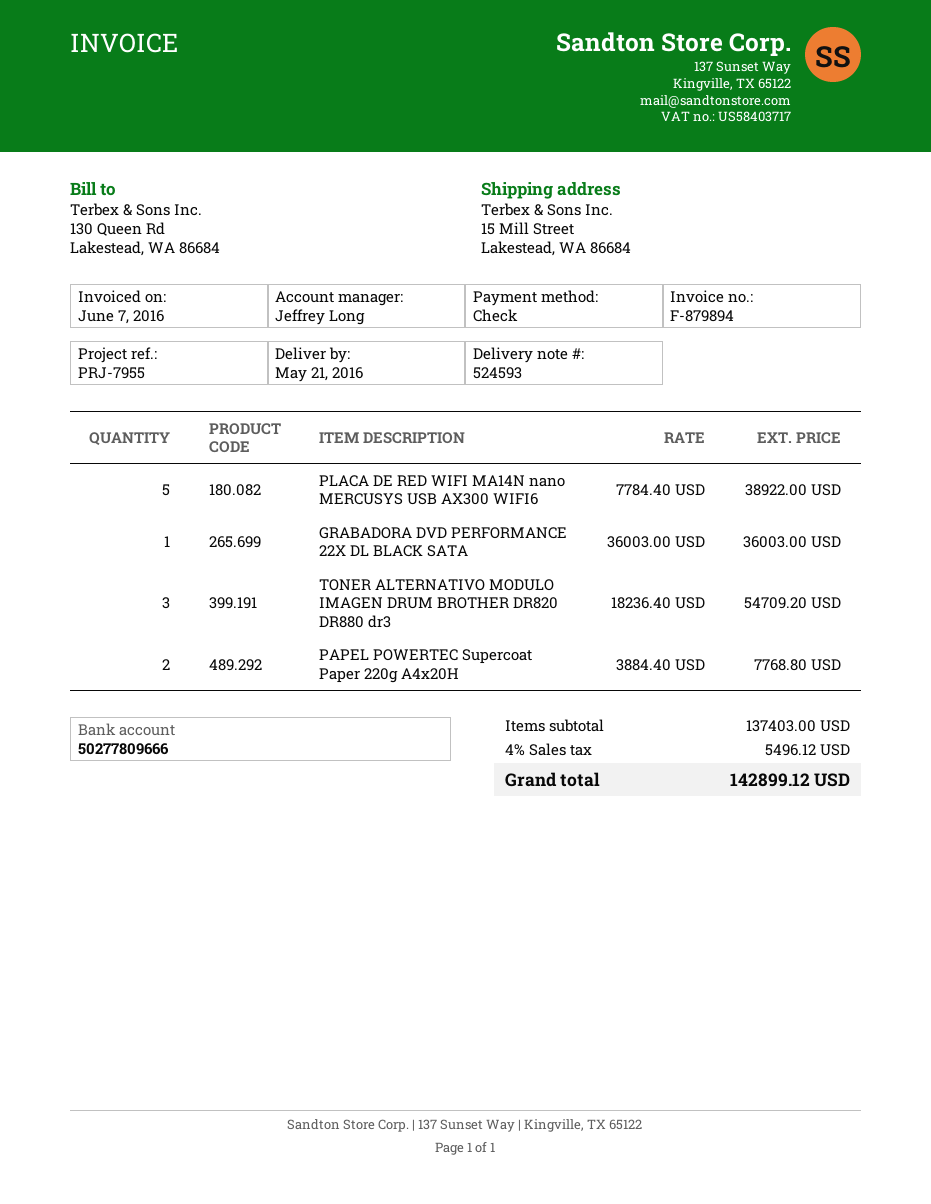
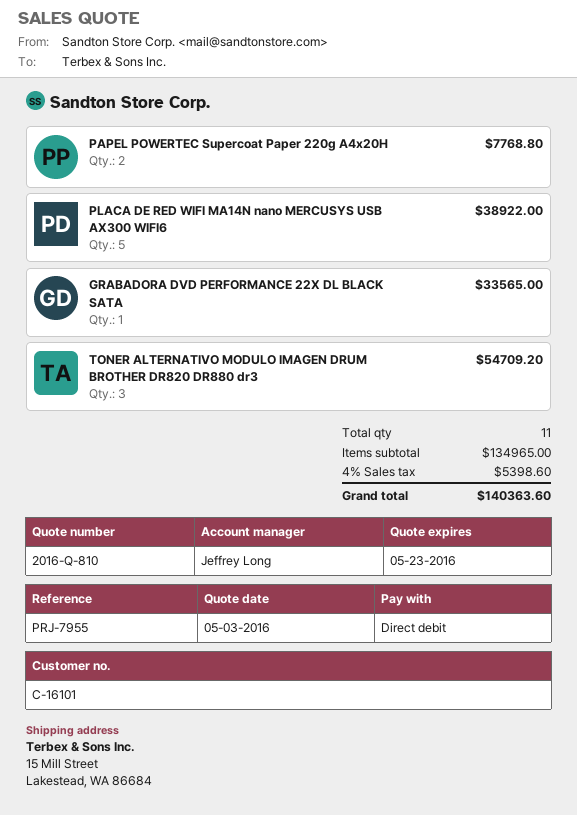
payment method: cheque -> direct debit
GRABADORA DVD PERFORMANCE 22X DL BLACK SATA: 1 for 36003.00 -> 1 for 33565.00
subtotal: 137403.00 -> 134965.00
tax: 4% = 5496.12 -> 4% = 5398.60
total: 142899.12 -> 140363.60

